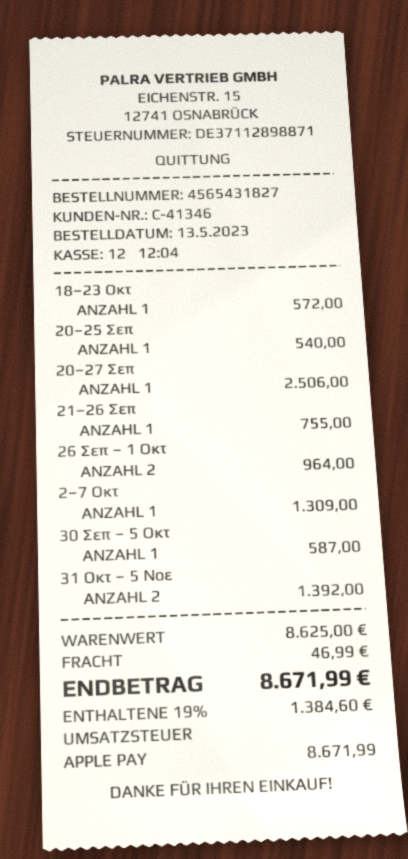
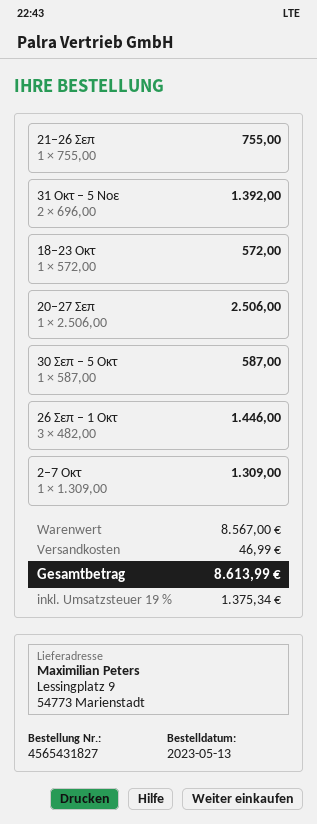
20–25 Σεπ: 1 for 540.00 -> none
26 Σεπ – 1 Οκτ: 2 for 964.00 -> 3 for 1446.00
subtotal: 8625.00 -> 8567.00
tax: 19% = 1384.60 -> 19% = 1375.34
total: 8671.99 -> 8613.99

